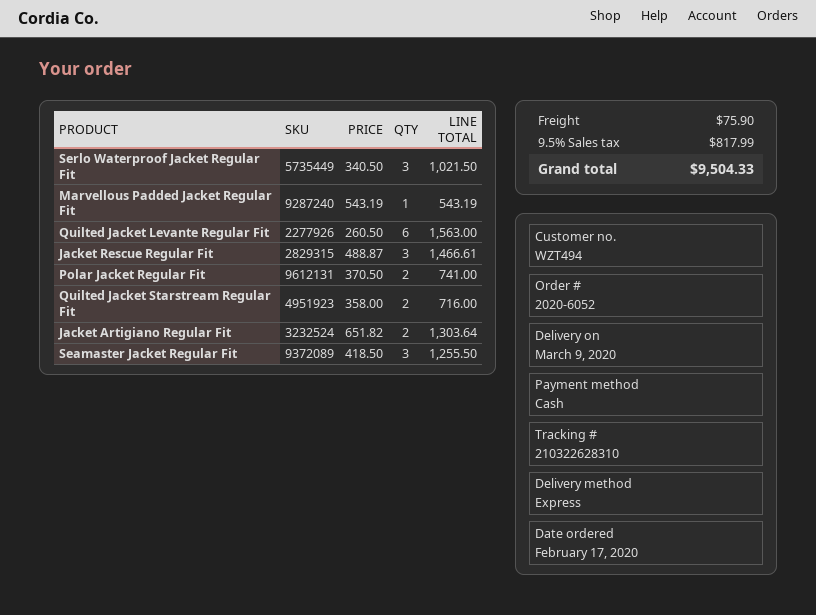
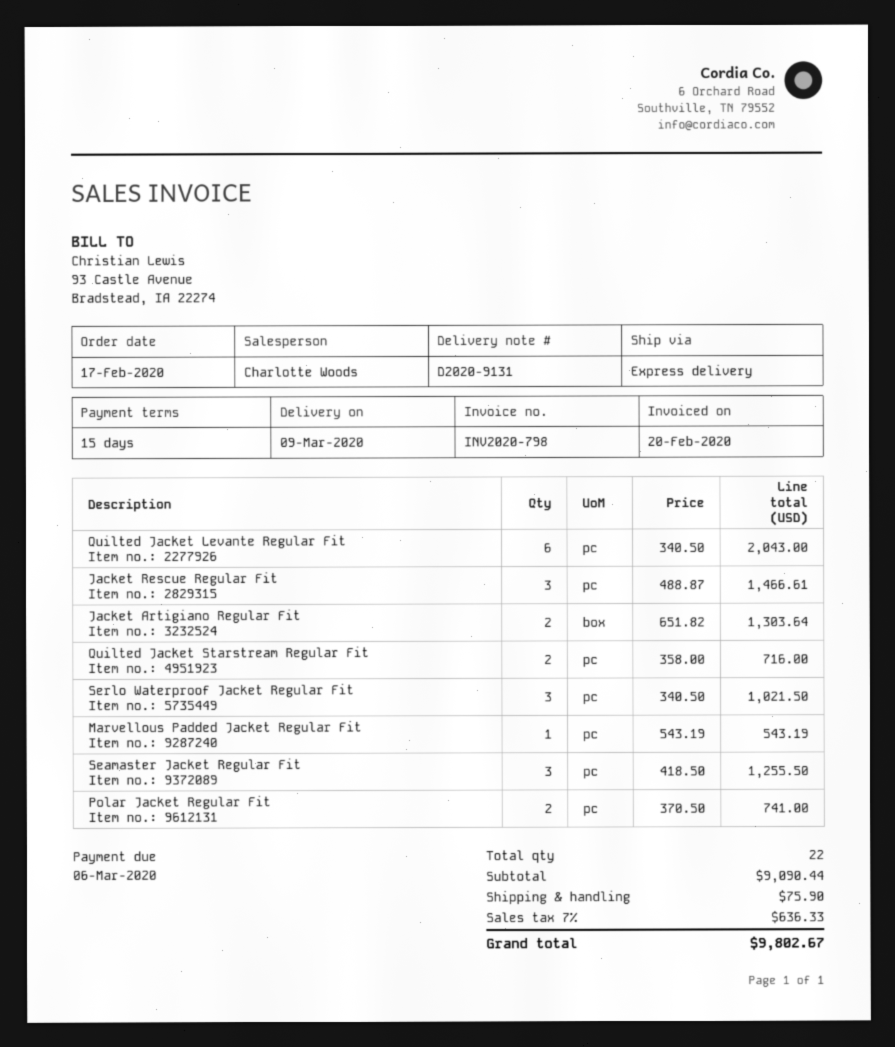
Quilted Jacket Levante Regular Fit: 6 x 260.50 = 1563.00 -> 6 x 340.50 = 2043.00
tax: 9.5% = 817.99 -> 7% = 636.33
total: 9504.33 -> 9802.67

